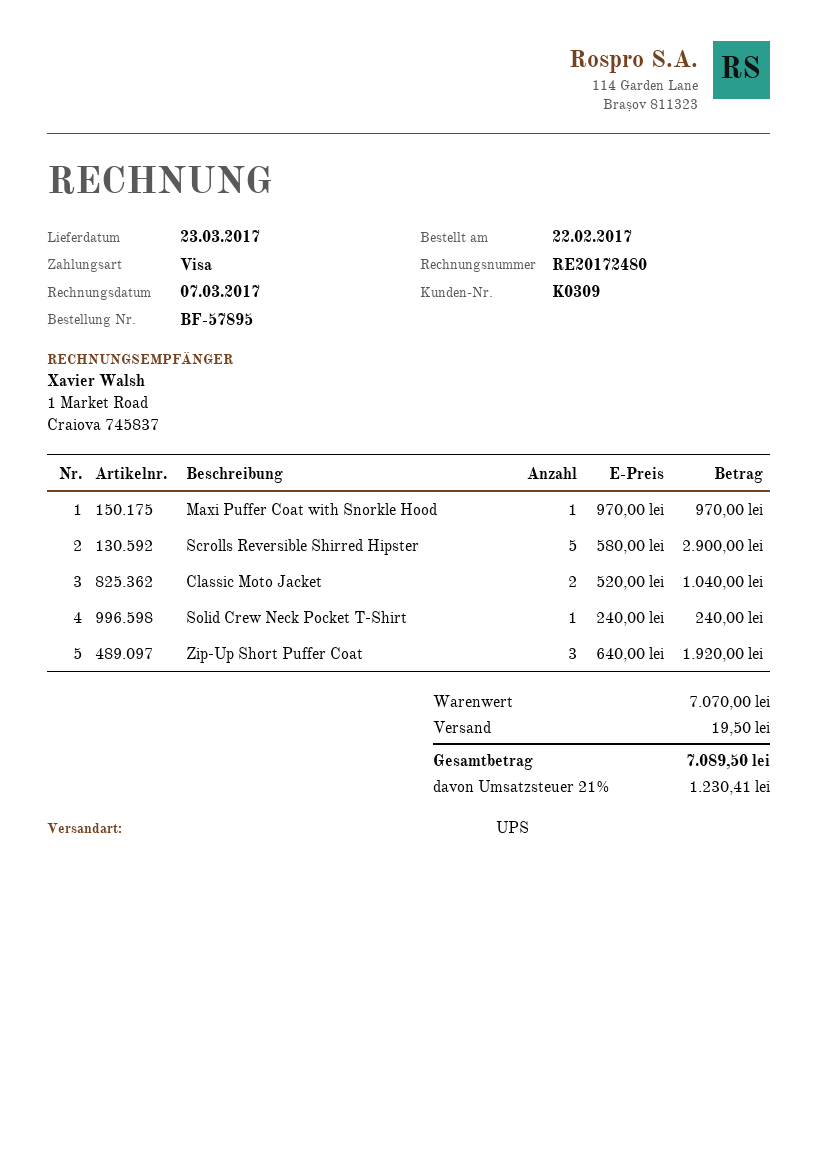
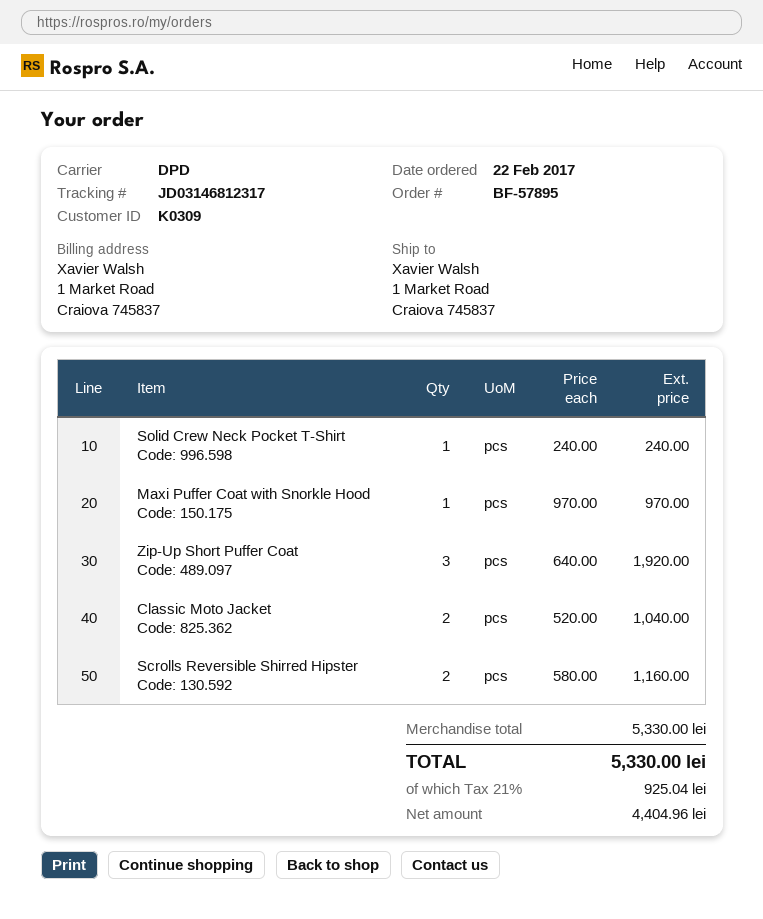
shipping method: UPS -> DPD
Scrolls Reversible Shirred Hipster: 5 x 580.00 = 2900.00 -> 2 x 580.00 = 1160.00
subtotal: 7070.00 -> 5330.00
shipping: 19.50 -> none
tax: 21% = 1230.41 -> 21% = 925.04
total: 7089.50 -> 5330.00

